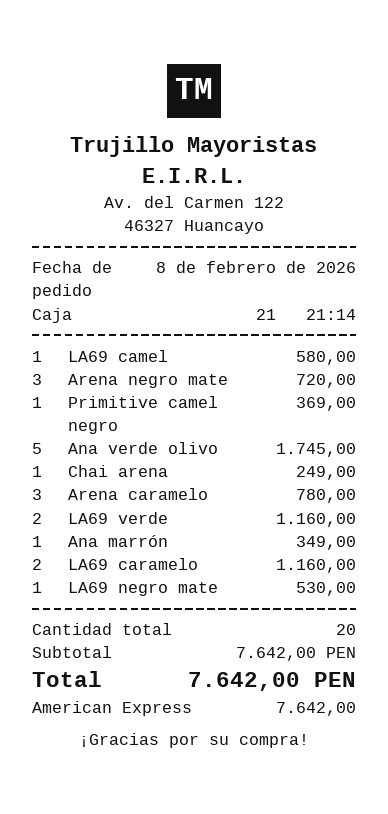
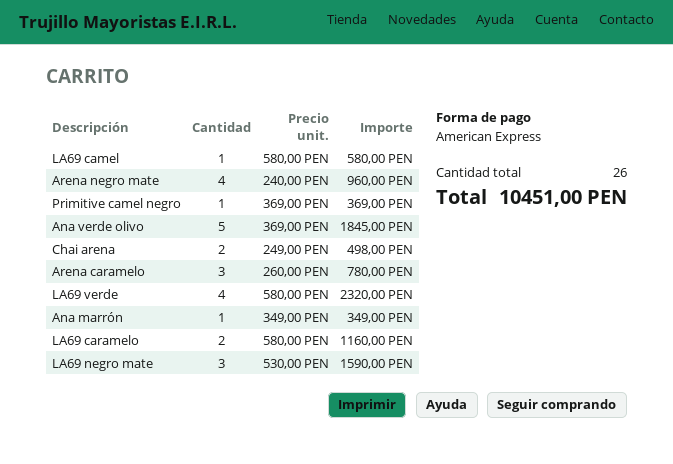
Arena negro mate: 3 for 720.00 -> 4 for 960.00
Ana verde olivo: 5 for 1745.00 -> 5 for 1845.00
Chai arena: 1 for 249.00 -> 2 for 498.00
LA69 verde: 2 for 1160.00 -> 4 for 2320.00
LA69 negro mate: 1 for 530.00 -> 3 for 1590.00
total quantity: 20 -> 26
total: 7642.00 -> 10451.00

